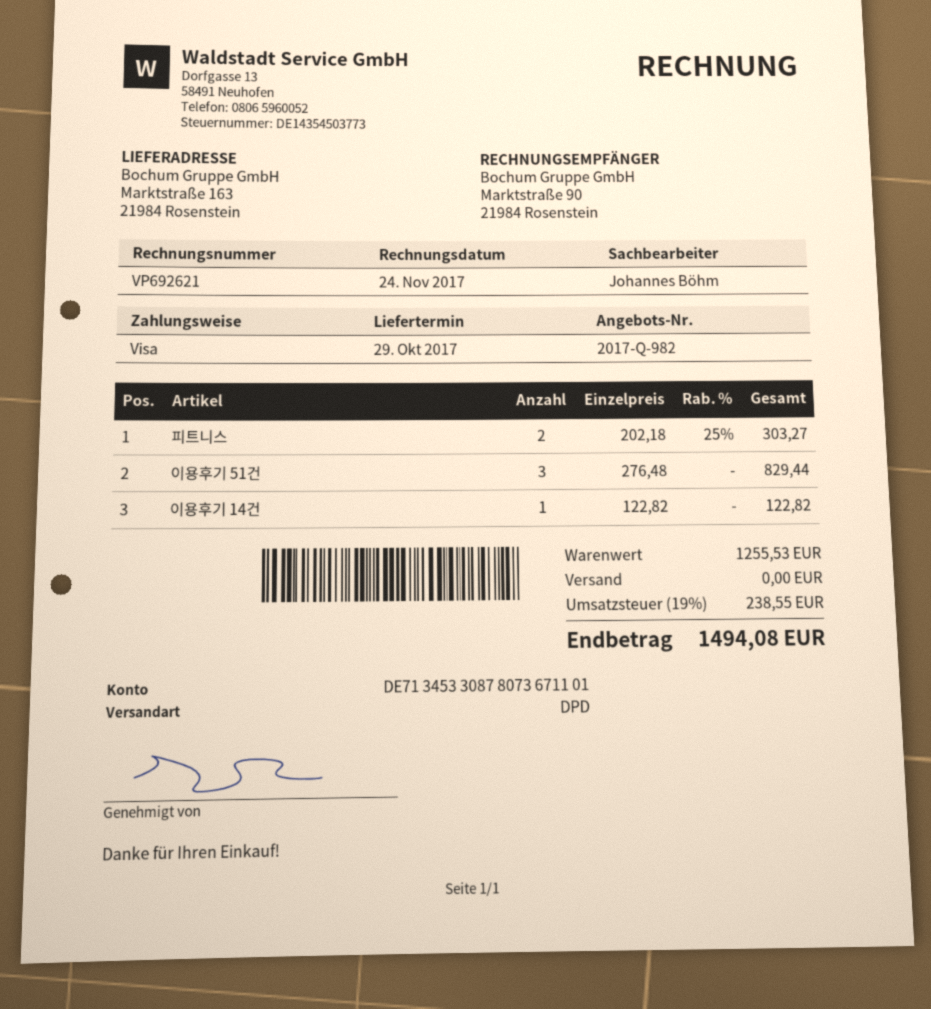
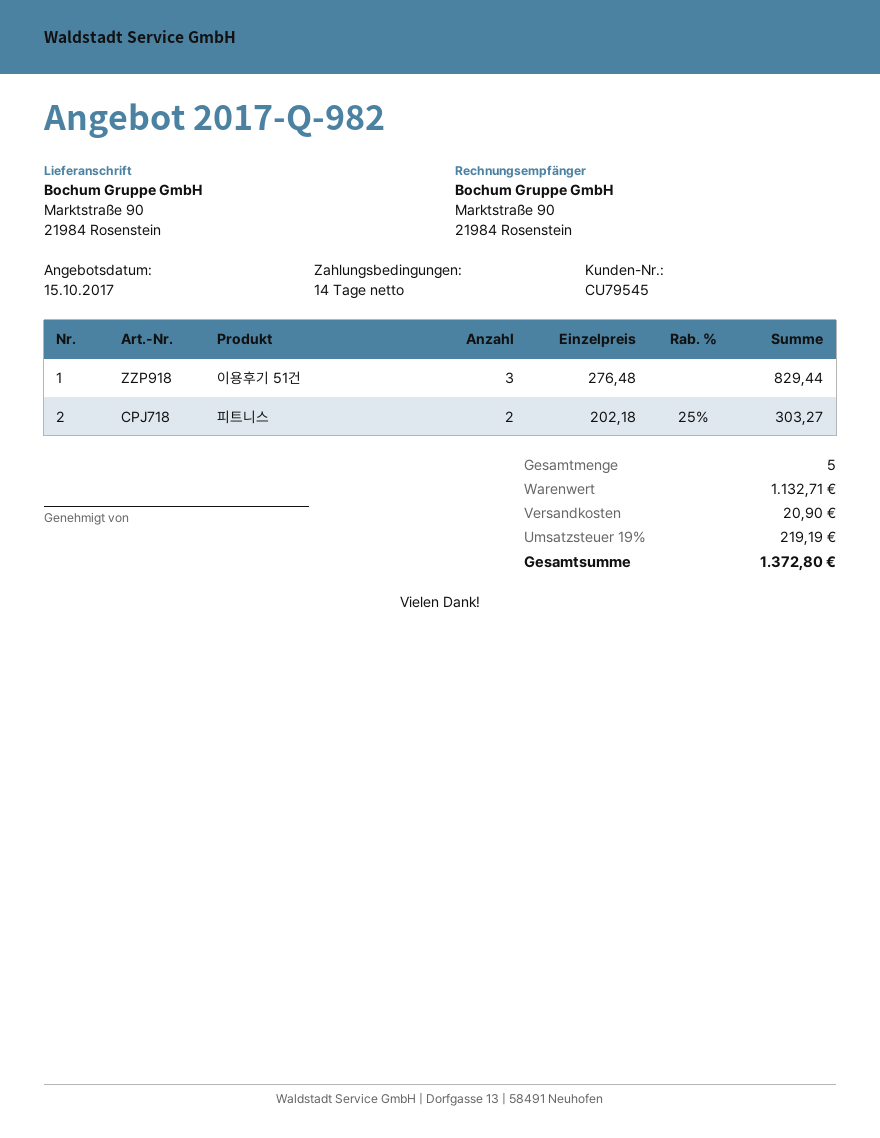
ship to: Marktstraße 163, 21984 Rosenstein -> Marktstraße 90, 21984 Rosenstein
이용후기 14건: 1 x 122.82 = 122.82 -> none
subtotal: 1255.53 -> 1132.71
shipping: 0.00 -> 20.90
tax: 19% = 238.55 -> 19% = 219.19
total: 1494.08 -> 1372.80

